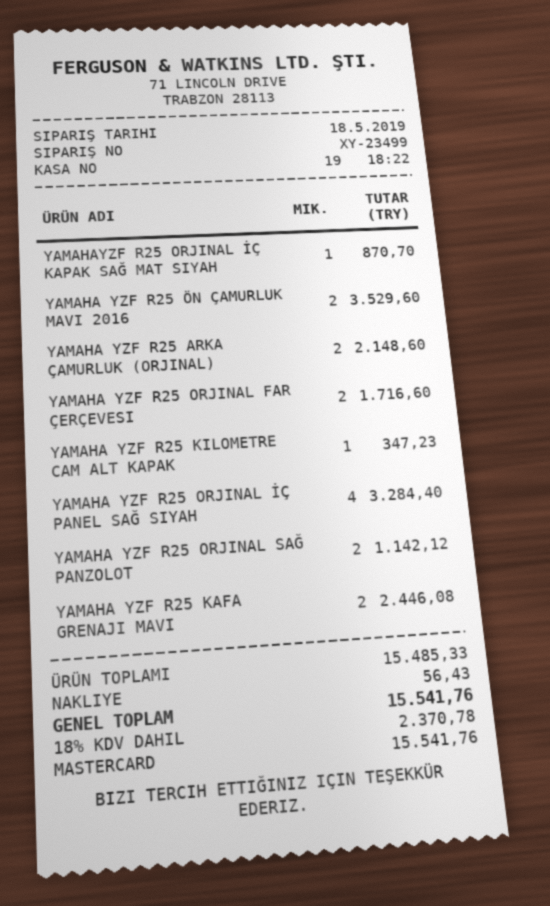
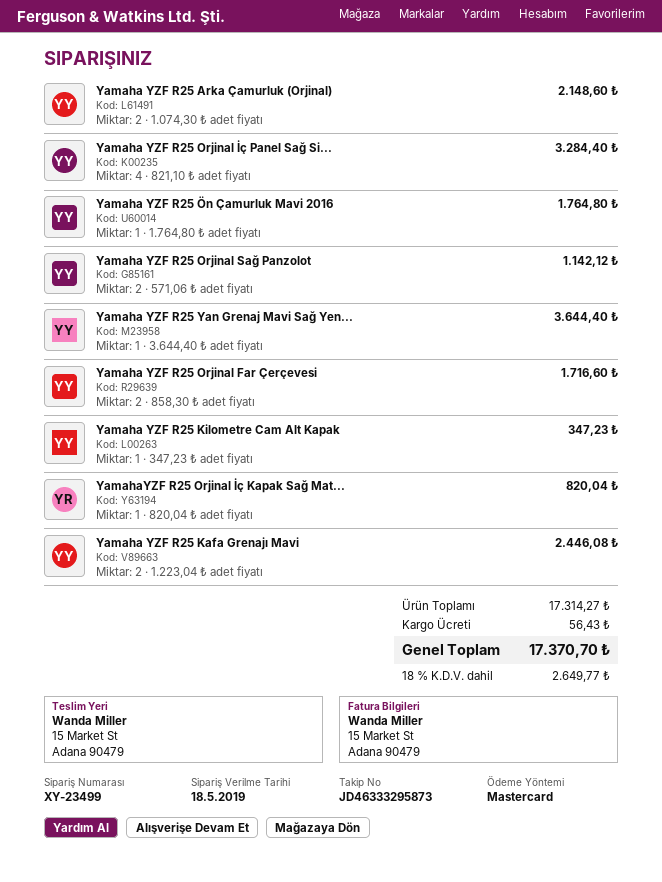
YAMAHAYZF R25 ORJINAL İÇ KAPAK SAĞ MAT SIYAH: 1 for 870.70 -> 1 for 820.04
YAMAHA YZF R25 ÖN ÇAMURLUK MAVI 2016: 2 for 3529.60 -> 1 for 1764.80
Yamaha YZF R25 Yan Grenaj Mavi Sağ Yen...: none -> 1 for 3644.40
subtotal: 15485.33 -> 17314.27
tax: 18% = 2370.78 -> 18% = 2649.77
total: 15541.76 -> 17370.70

